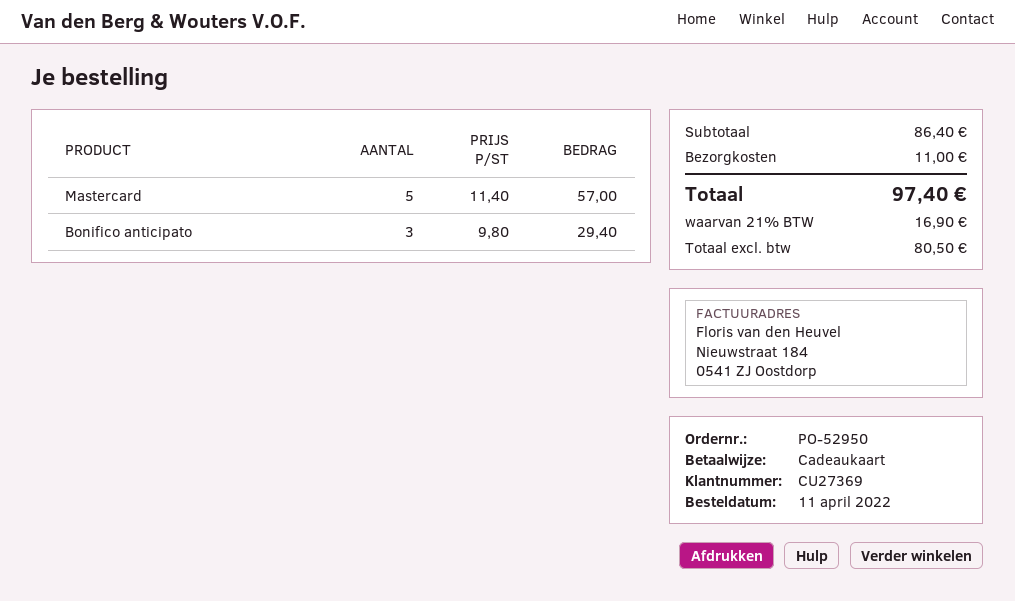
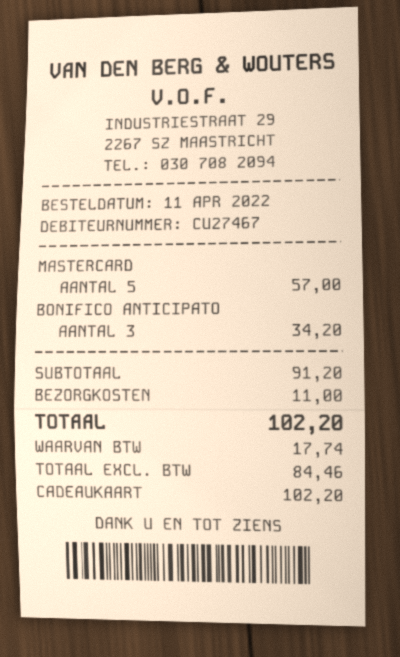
customer number: CU27369 -> CU27467
Bonifico anticipato: 3 for 29.40 -> 3 for 34.20
subtotal: 86.40 -> 91.20
net: 80.50 -> 84.46
tax: 16.90 -> 17.74
total: 97.40 -> 102.20

